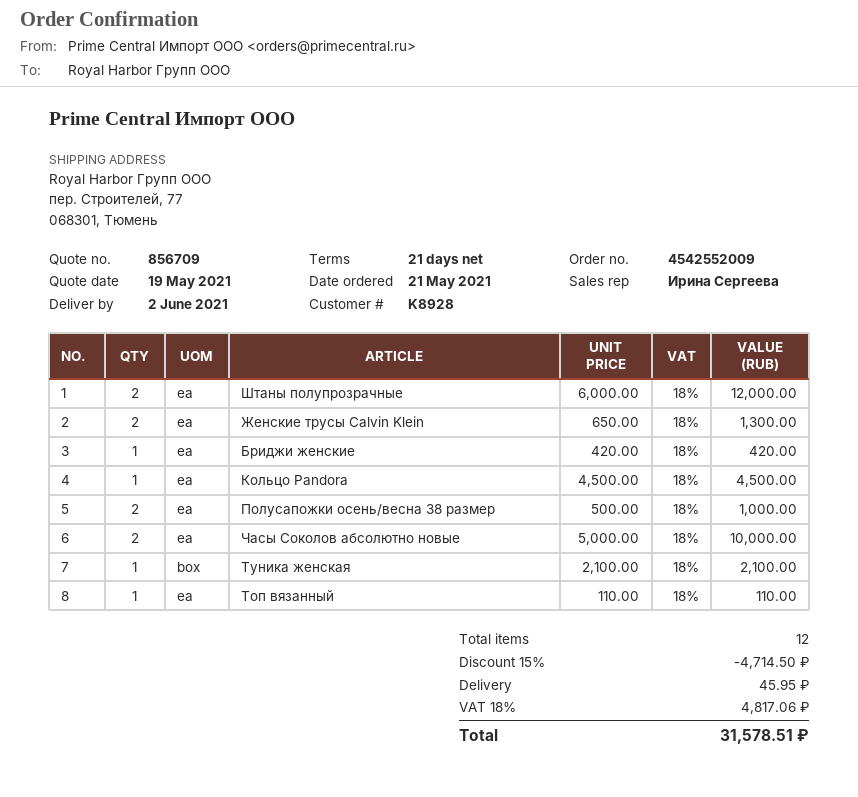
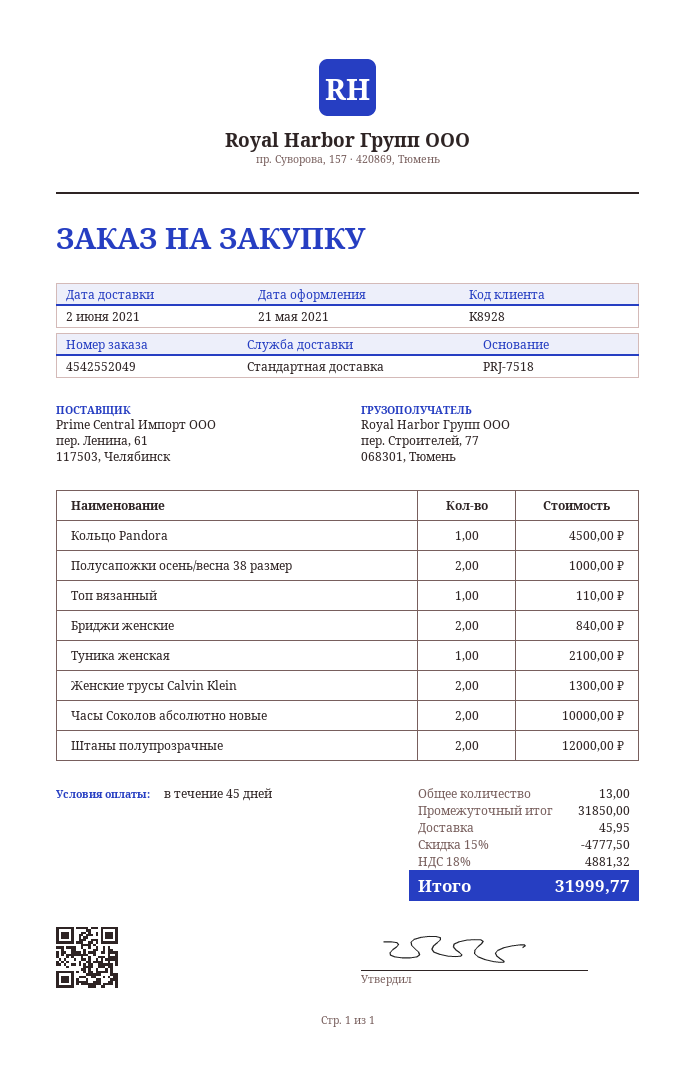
order number: 4542552009 -> 4542552049
payment terms: 21 days -> 45 days
Бриджи женские: 1 for 420.00 -> 2 for 840.00
total quantity: 12 -> 13
discount: 15% = 4714.50 -> 15% = 4777.50
tax: 18% = 4817.06 -> 18% = 4881.32
total: 31578.51 -> 31999.77

